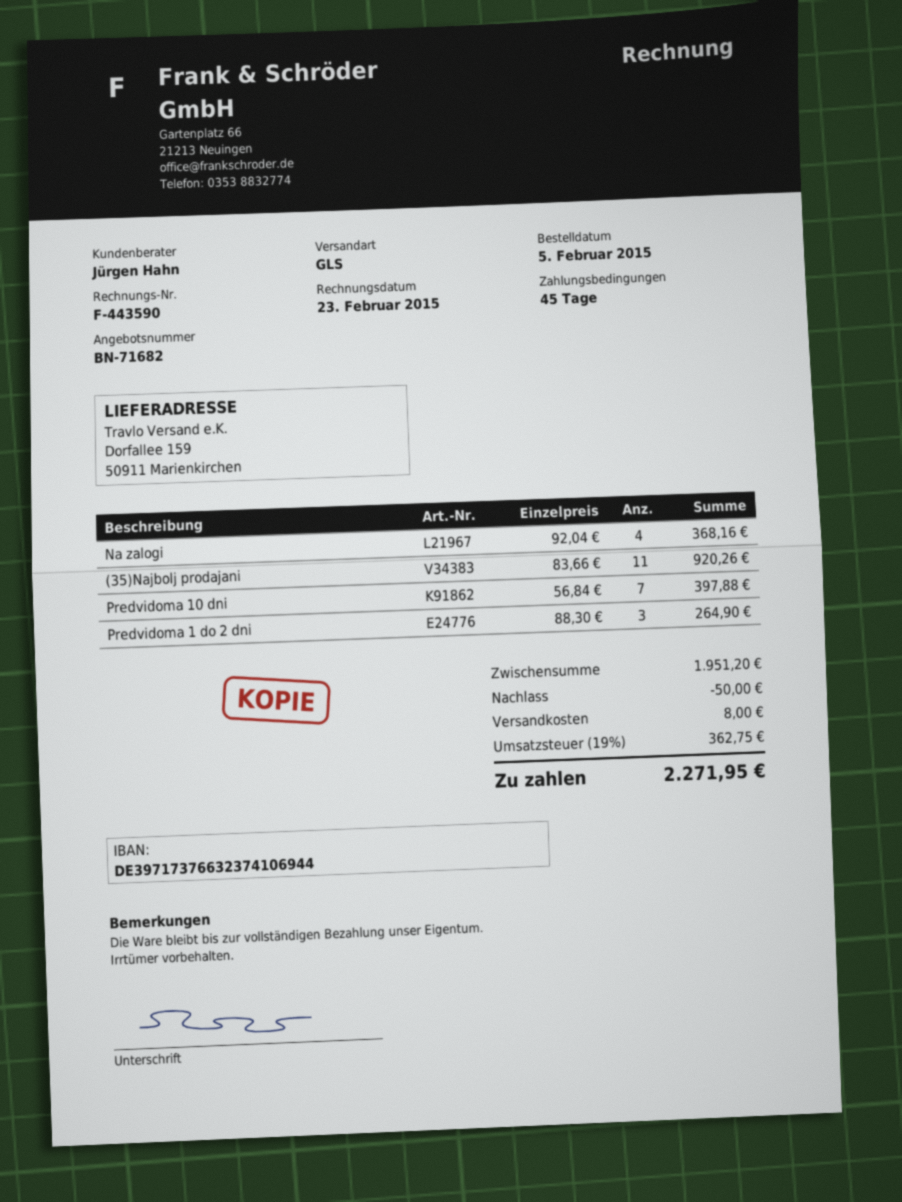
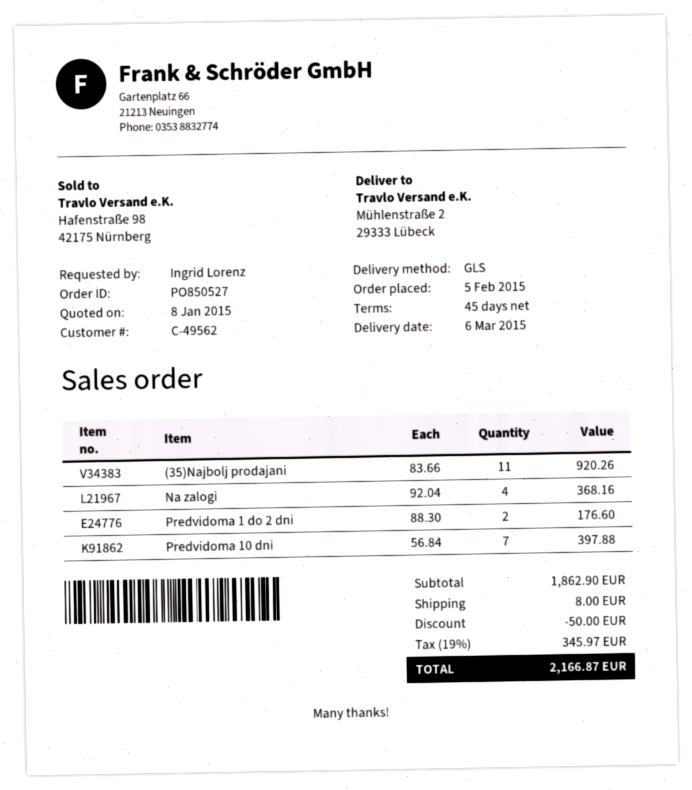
ship to: Dorfallee 159, 50911 Marienkirchen -> Mühlenstraße 2, 29333 Lübeck
Predvidoma 1 do 2 dni: 3 x 88.30 = 264.90 -> 2 x 88.30 = 176.60
subtotal: 1951.20 -> 1862.90
tax: 19% = 362.75 -> 19% = 345.97
total: 2271.95 -> 2166.87

